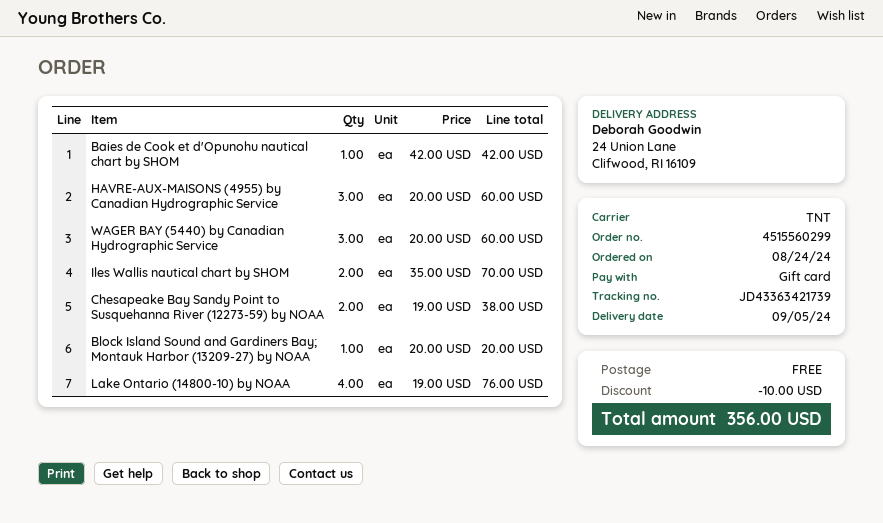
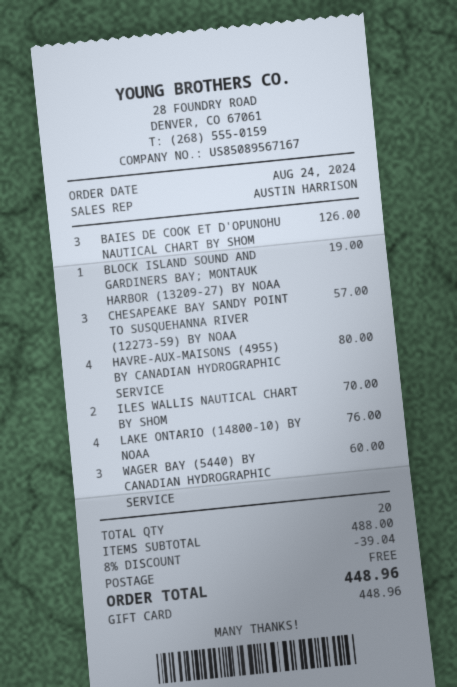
Baies de Cook et d'Opunohu nautical chart by SHOM: 1 for 42.00 -> 3 for 126.00
HAVRE-AUX-MAISONS (4955) by Canadian Hydrographic Service: 3 for 60.00 -> 4 for 80.00
Chesapeake Bay Sandy Point to Susquehanna River (12273-59) by NOAA: 2 for 38.00 -> 3 for 57.00
Block Island Sound and Gardiners Bay; Montauk Harbor (13209-27) by NOAA: 1 for 20.00 -> 1 for 19.00
discount: 10.00 -> 39.04
total: 356.00 -> 448.96

